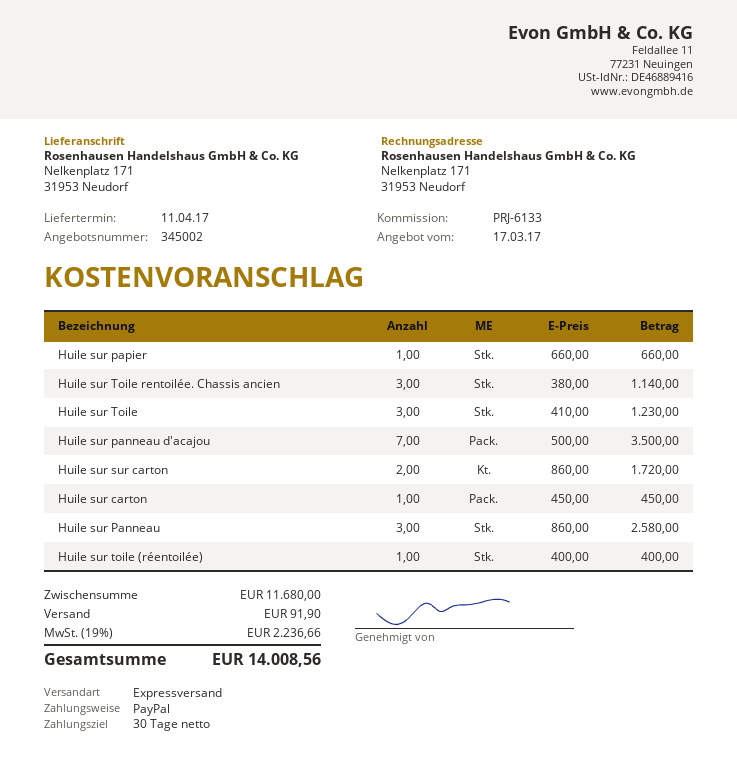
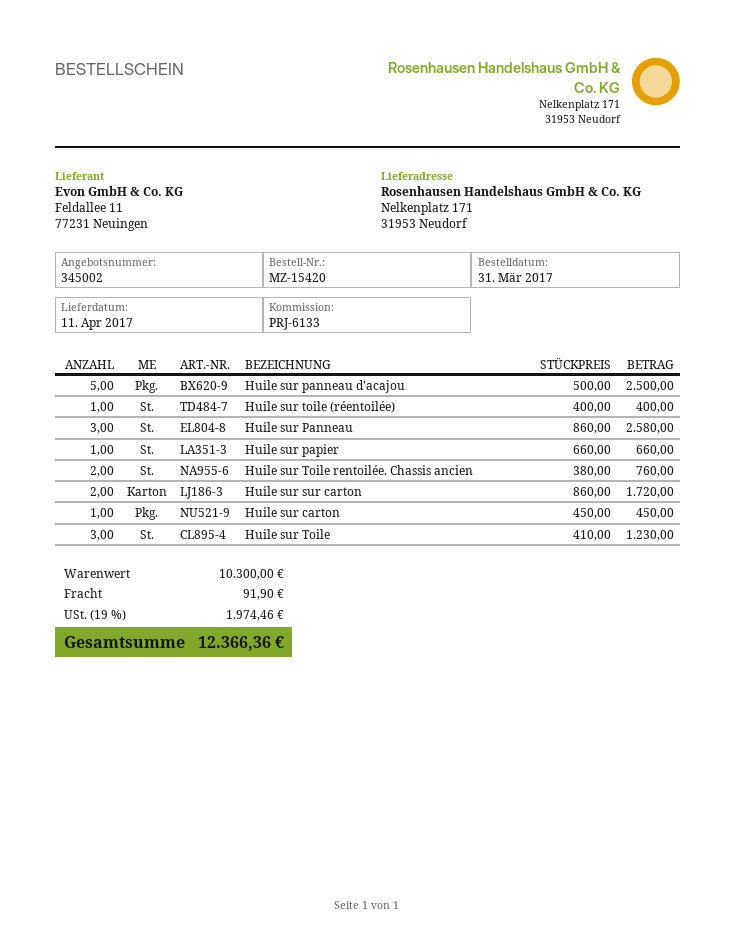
Huile sur Toile rentoilée. Chassis ancien: 3 x 380.00 = 1140.00 -> 2 x 380.00 = 760.00
Huile sur panneau d'acajou: 7 x 500.00 = 3500.00 -> 5 x 500.00 = 2500.00
subtotal: 11680.00 -> 10300.00
tax: 19% = 2236.66 -> 19% = 1974.46
total: 14008.56 -> 12366.36

